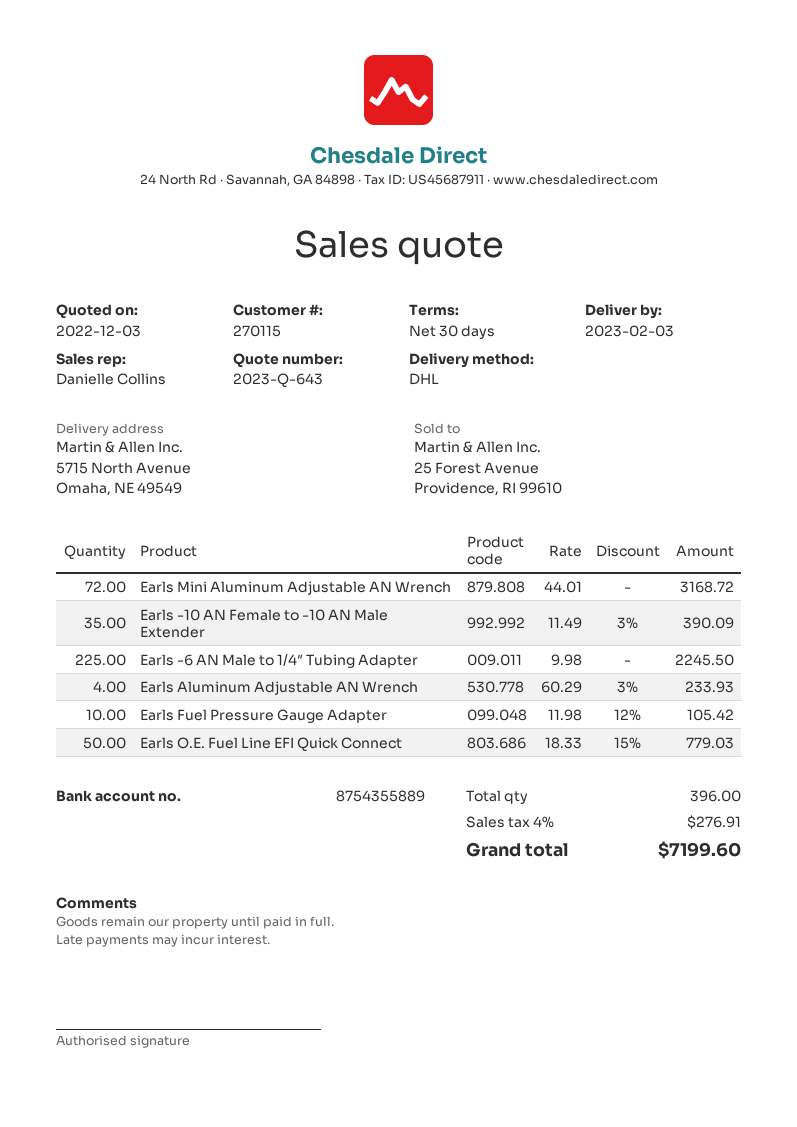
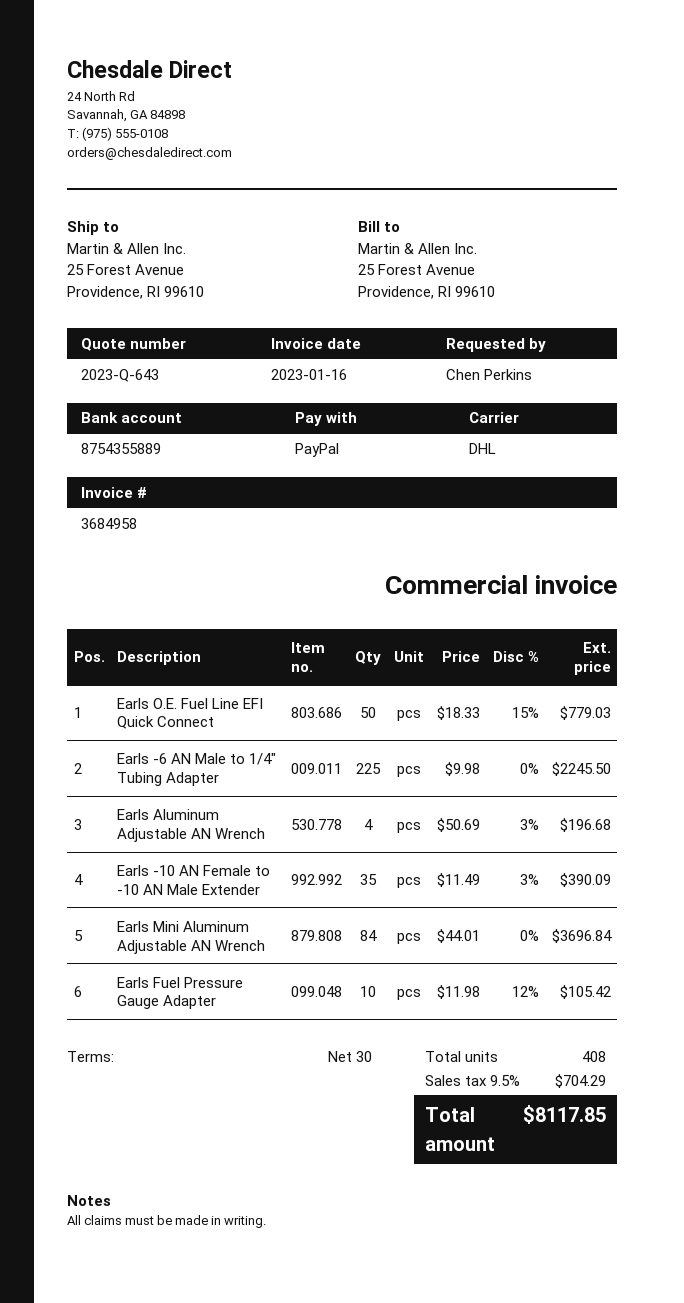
ship to: 5715 North Avenue, Omaha, NE 49549 -> 25 Forest Avenue, Providence, RI 99610
Earls Mini Aluminum Adjustable AN Wrench: 72 x 44.01 = 3168.72 -> 84 x 44.01 = 3696.84
Earls Aluminum Adjustable AN Wrench: 4 x 60.29 - 3% = 233.93 -> 4 x 50.69 - 3% = 196.68
total quantity: 396 -> 408
tax: 4% = 276.91 -> 9.5% = 704.29
total: 7199.60 -> 8117.85

